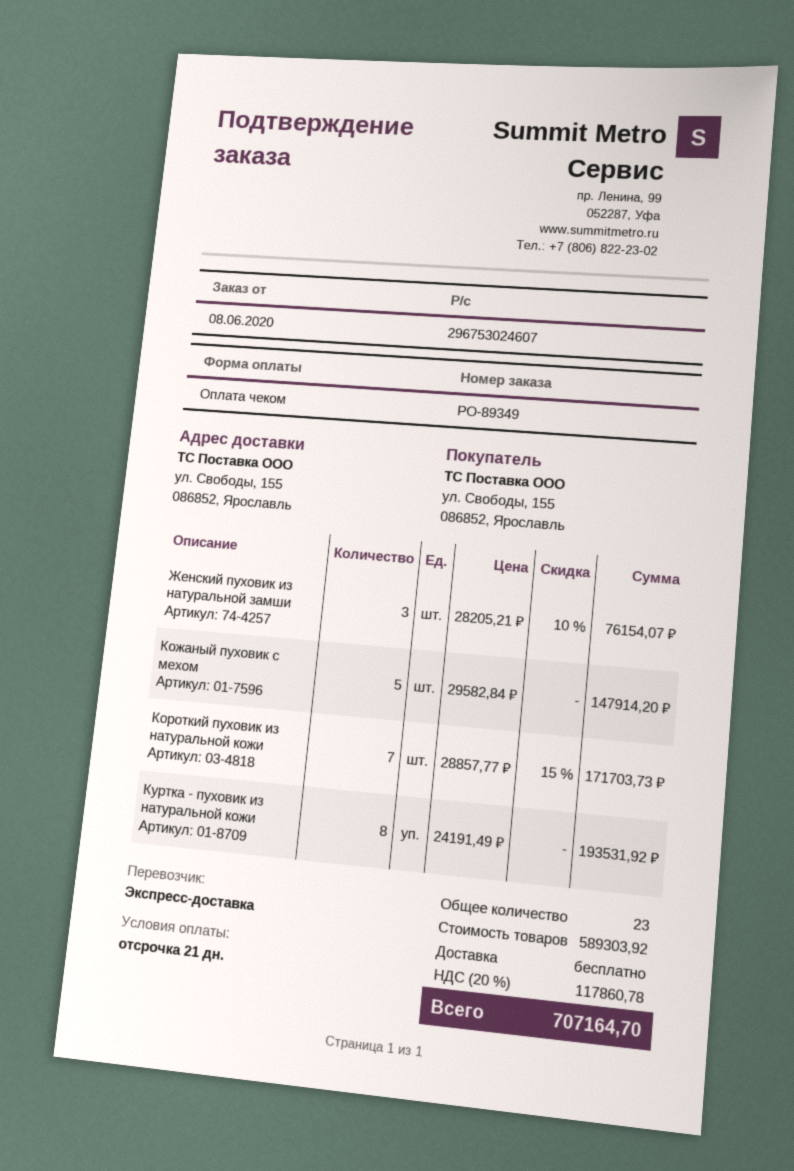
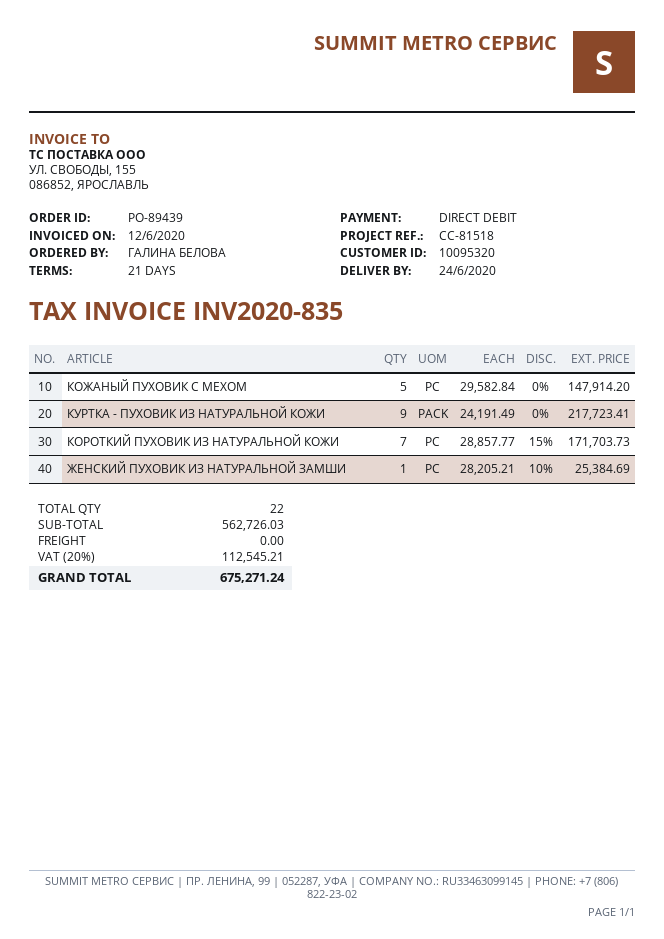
order number: PO-89349 -> PO-89439
payment method: cheque -> direct debit
Женский пуховик из натуральной замши: 3 x 28205.21 - 10% = 76154.07 -> 1 x 28205.21 - 10% = 25384.69
Куртка - пуховик из натуральной кожи: 8 x 24191.49 = 193531.92 -> 9 x 24191.49 = 217723.41
total quantity: 23 -> 22
subtotal: 589303.92 -> 562726.03
tax: 20% = 117860.78 -> 20% = 112545.21
total: 707164.70 -> 675271.24

